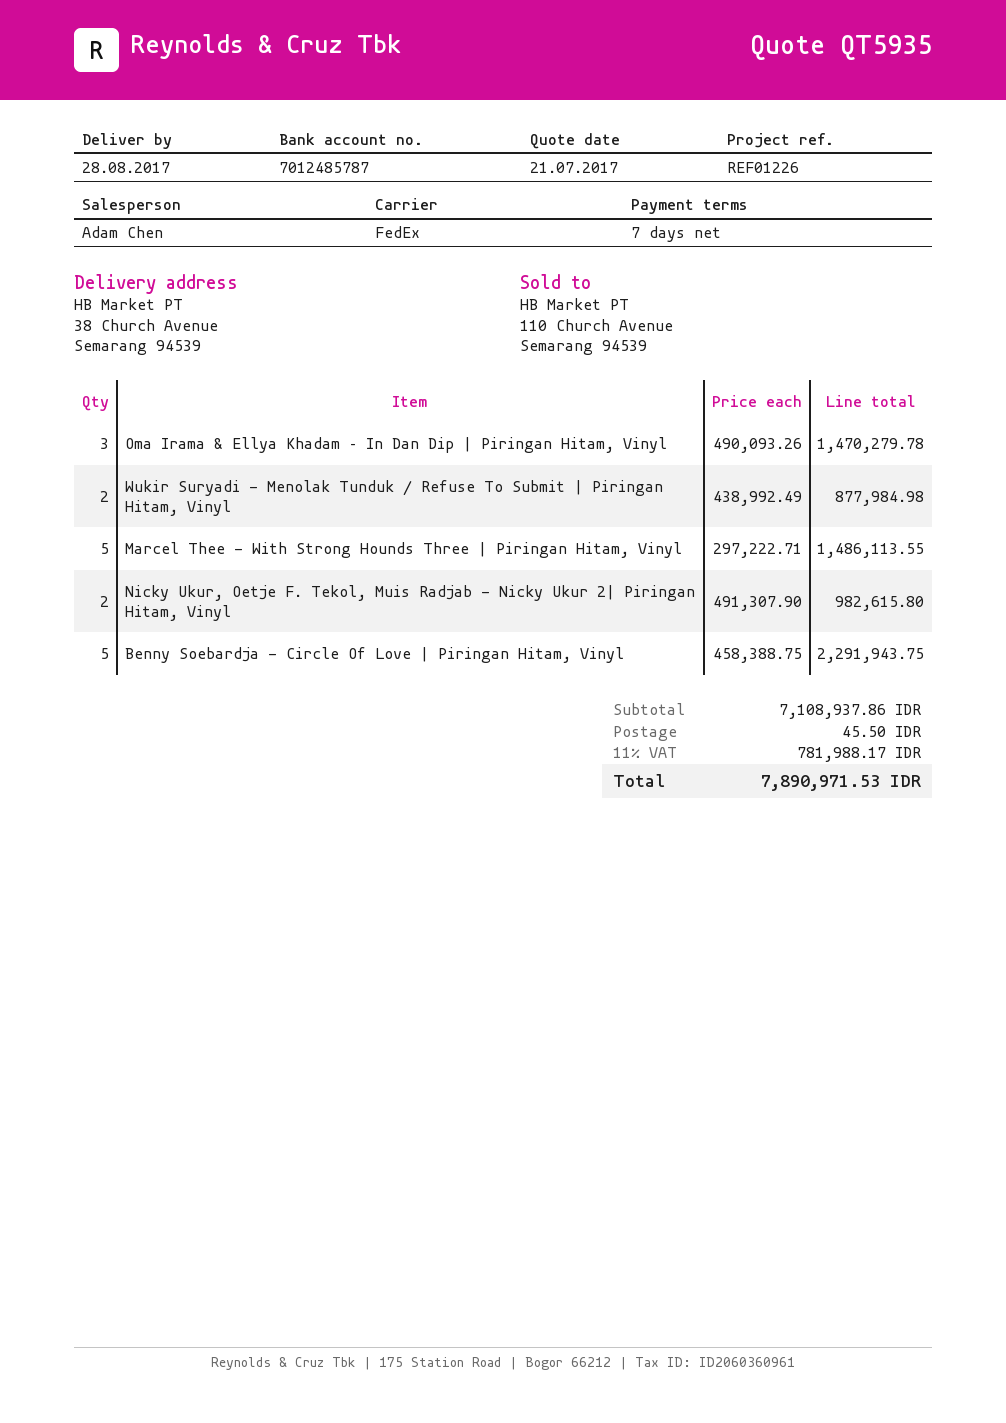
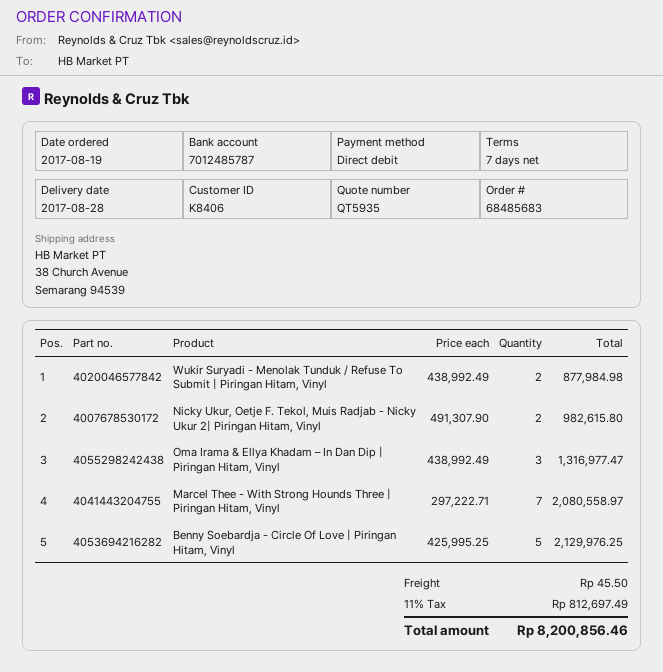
Oma Irama & Ellya Khadam – In Dan Dip | Piringan Hitam, Vinyl: 3 x 490093.26 = 1470279.78 -> 3 x 438992.49 = 1316977.47
Marcel Thee - With Strong Hounds Three | Piringan Hitam, Vinyl: 5 x 297222.71 = 1486113.55 -> 7 x 297222.71 = 2080558.97
Benny Soebardja - Circle Of Love | Piringan Hitam, Vinyl: 5 x 458388.75 = 2291943.75 -> 5 x 425995.25 = 2129976.25
tax: 11% = 781988.17 -> 11% = 812697.49
total: 7890971.53 -> 8200856.46

